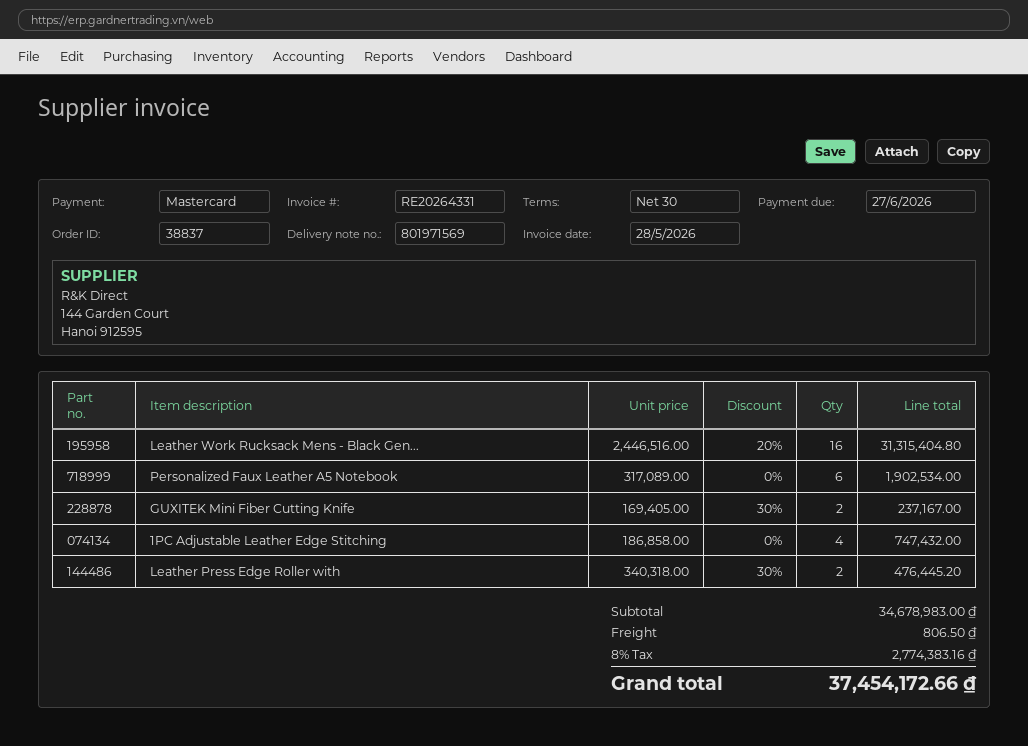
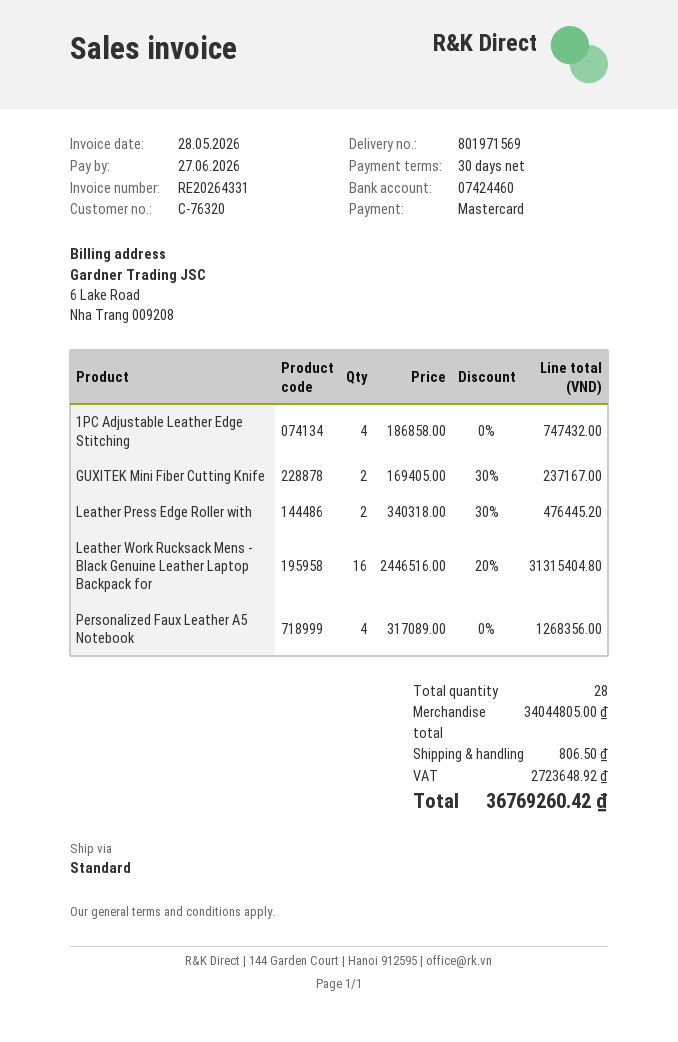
Personalized Faux Leather A5 Notebook: 6 x 317089.00 = 1902534.00 -> 4 x 317089.00 = 1268356.00
subtotal: 34678983.00 -> 34044805.00
tax: 2774383.16 -> 2723648.92
total: 37454172.66 -> 36769260.42

